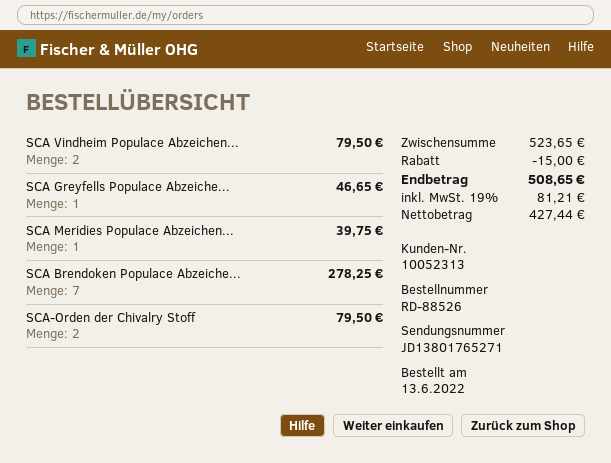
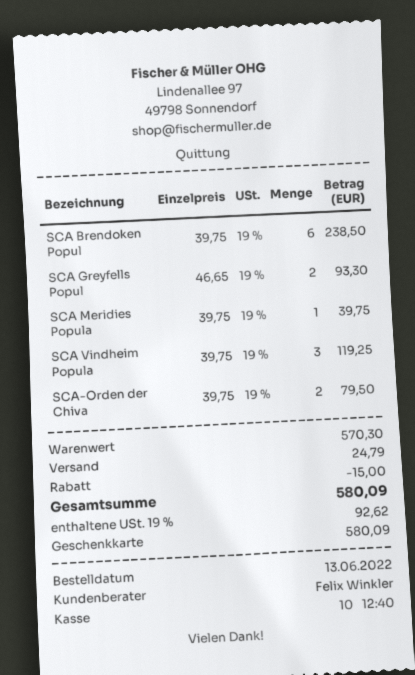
SCA Vindheim Populace Abzeichen...: 2 for 79.50 -> 3 for 119.25
SCA Greyfells Populace Abzeiche...: 1 for 46.65 -> 2 for 93.30
SCA Brendoken Populace Abzeiche...: 7 for 278.25 -> 6 for 238.50
subtotal: 523.65 -> 570.30
shipping: none -> 24.79
tax: 19% = 81.21 -> 19% = 92.62
total: 508.65 -> 580.09

